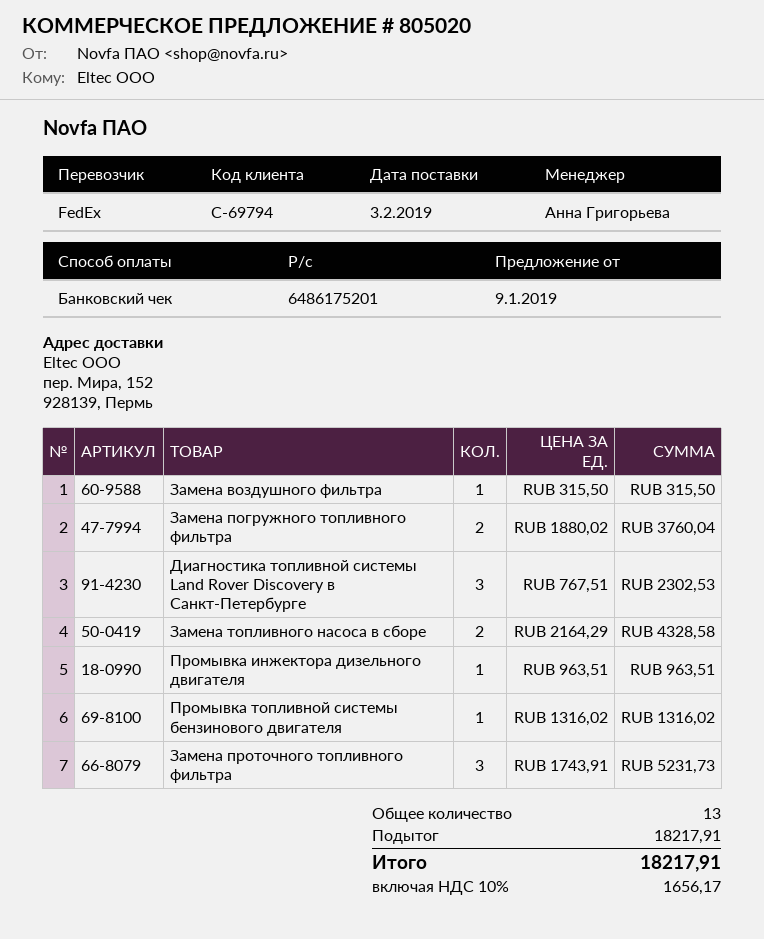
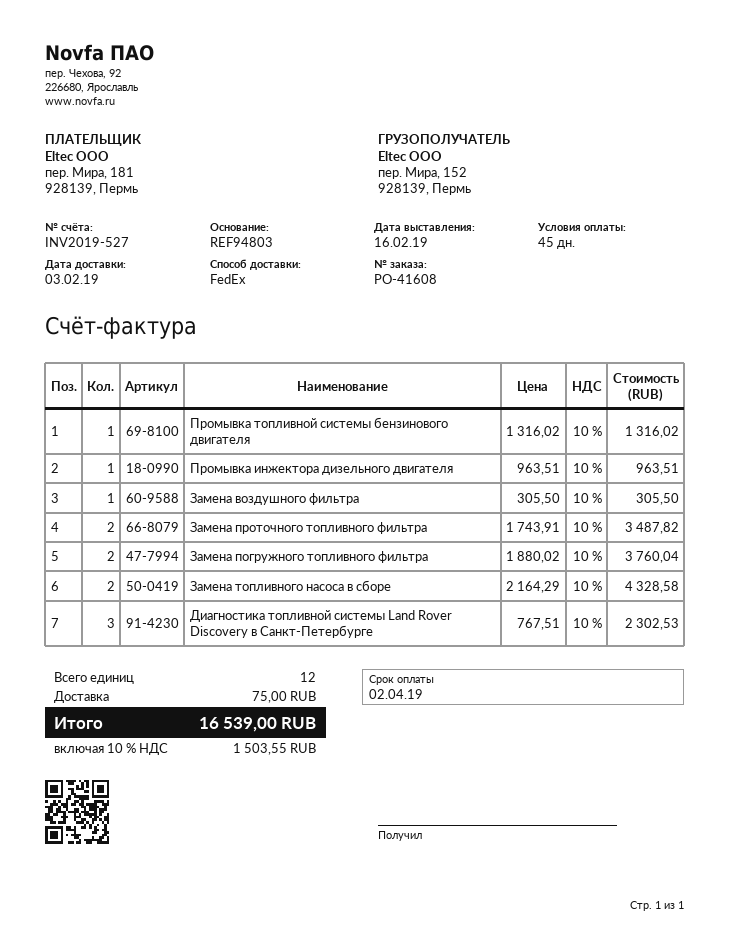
Замена воздушного фильтра: 1 x 315.50 = 315.50 -> 1 x 305.50 = 305.50
Замена проточного топливного фильтра: 3 x 1743.91 = 5231.73 -> 2 x 1743.91 = 3487.82
total quantity: 13 -> 12
shipping: none -> 75.00
tax: 10% = 1656.17 -> 10% = 1503.55
total: 18217.91 -> 16539.00

